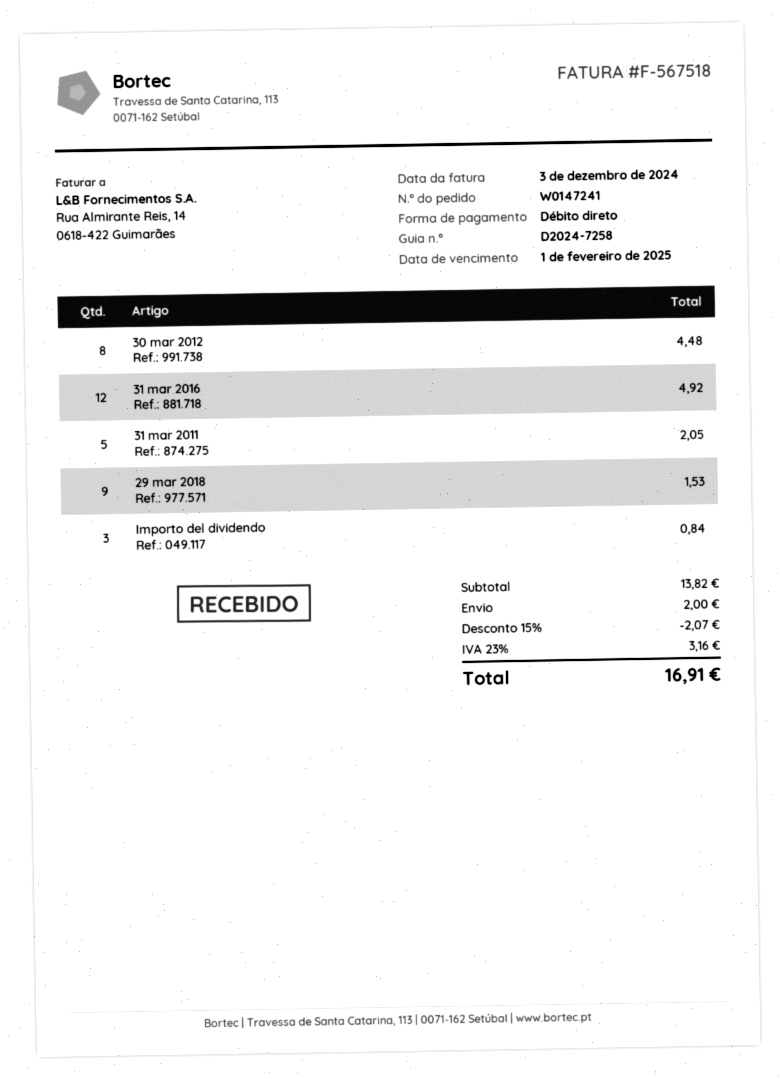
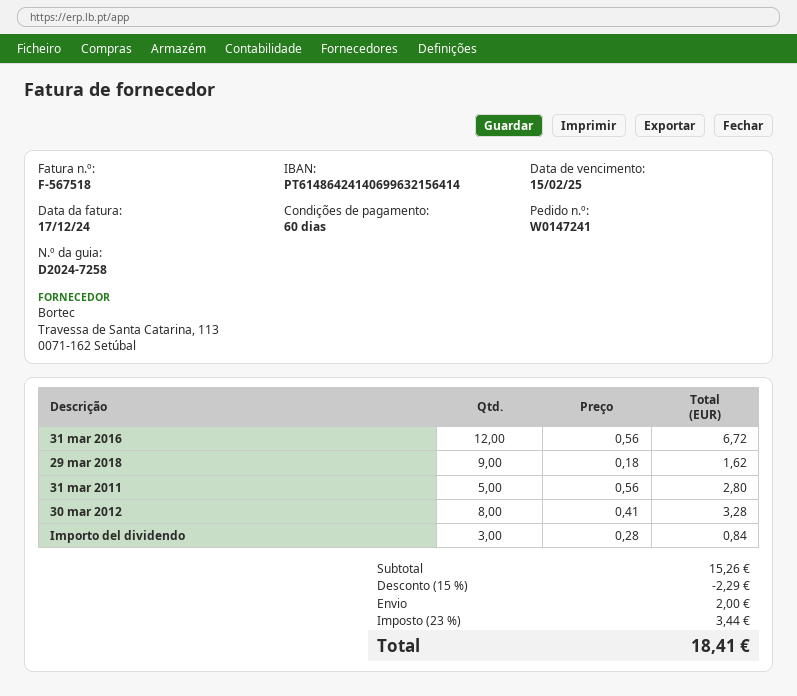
invoice date: 2024-12-03 -> 2024-12-17
due date: 2025-02-01 -> 2025-02-15
30 mar 2012: 8 for 4.48 -> 8 for 3.28
31 mar 2016: 12 for 4.92 -> 12 for 6.72
31 mar 2011: 5 for 2.05 -> 5 for 2.80
29 mar 2018: 9 for 1.53 -> 9 for 1.62
subtotal: 13.82 -> 15.26
discount: 15% = 2.07 -> 15% = 2.29
tax: 23% = 3.16 -> 23% = 3.44
total: 16.91 -> 18.41

